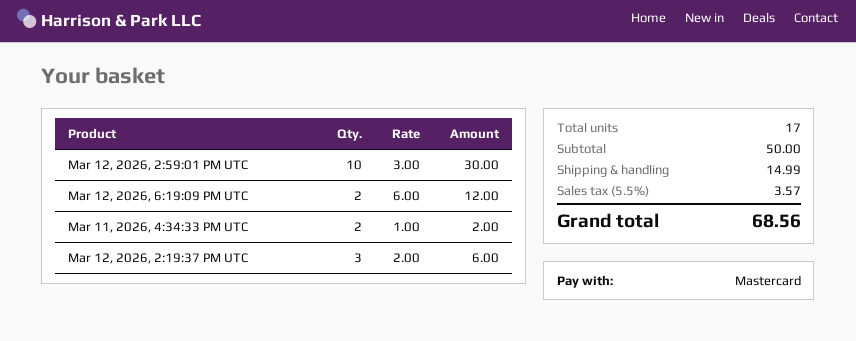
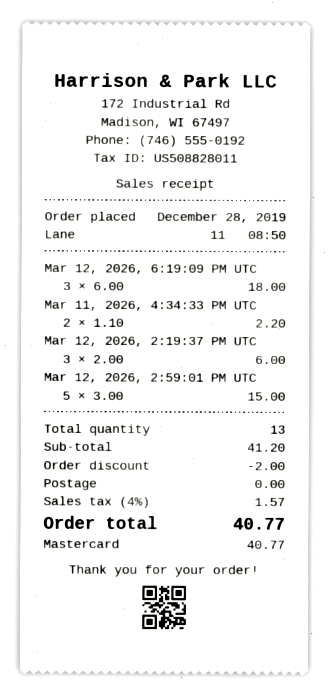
Mar 12, 2026, 2:59:01 PM UTC: 10 x 3.00 = 30.00 -> 5 x 3.00 = 15.00
Mar 12, 2026, 6:19:09 PM UTC: 2 x 6.00 = 12.00 -> 3 x 6.00 = 18.00
Mar 11, 2026, 4:34:33 PM UTC: 2 x 1.00 = 2.00 -> 2 x 1.10 = 2.20
total quantity: 17 -> 13
subtotal: 50.00 -> 41.20
discount: none -> 2.00
shipping: 14.99 -> 0.00
tax: 5.5% = 3.57 -> 4% = 1.57
total: 68.56 -> 40.77

